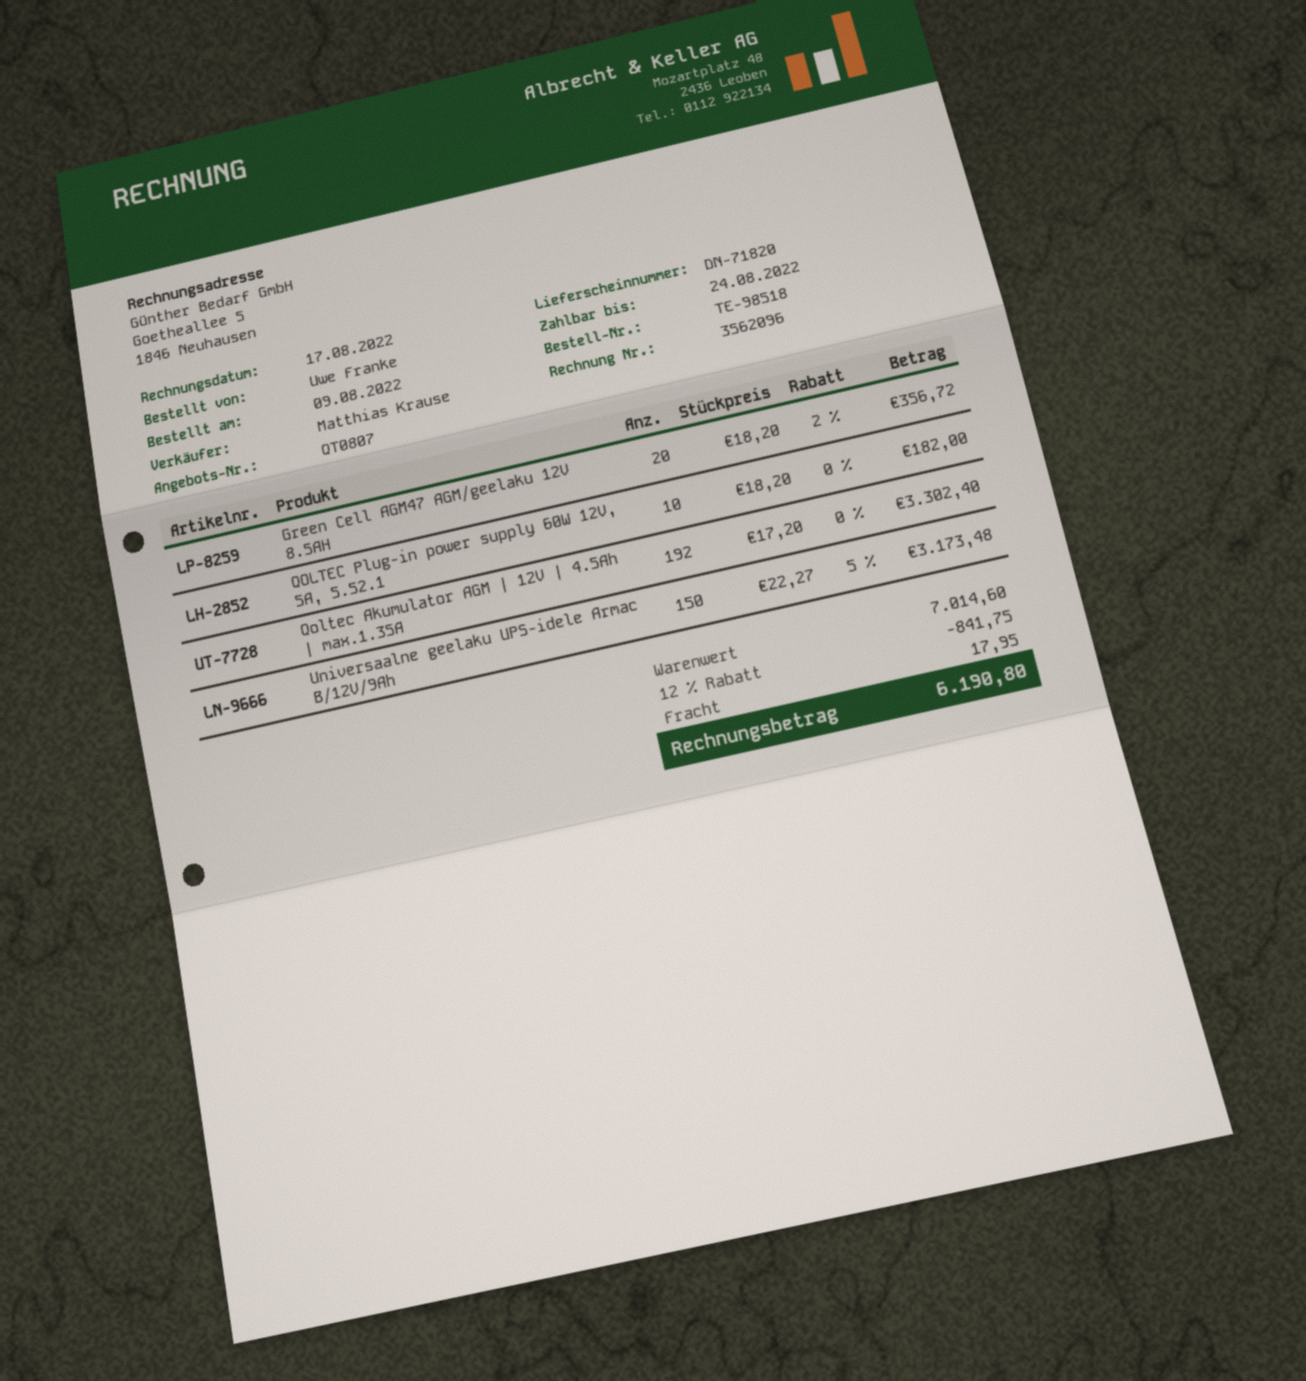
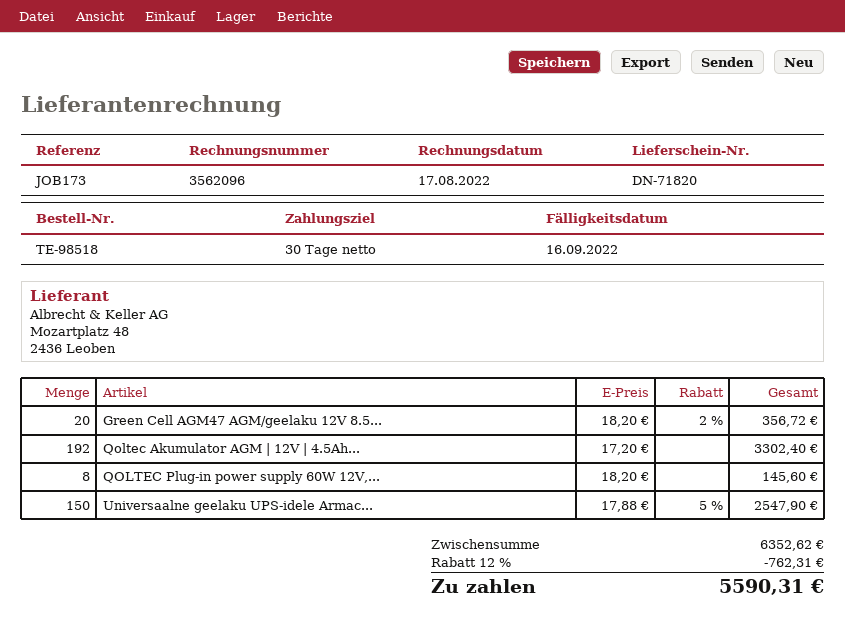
due date: 2022-08-24 -> 2022-09-16
QOLTEC Plug-in power supply 60W 12V, 5A, 5.52.1: 10 x 18.20 = 182.00 -> 8 x 18.20 = 145.60
Universaalne geelaku UPS-idele Armac B/12V/9Ah: 150 x 22.27 - 5% = 3173.48 -> 150 x 17.88 - 5% = 2547.90
subtotal: 7014.60 -> 6352.62
discount: 12% = 841.75 -> 12% = 762.31
shipping: 17.95 -> none
total: 6190.80 -> 5590.31

